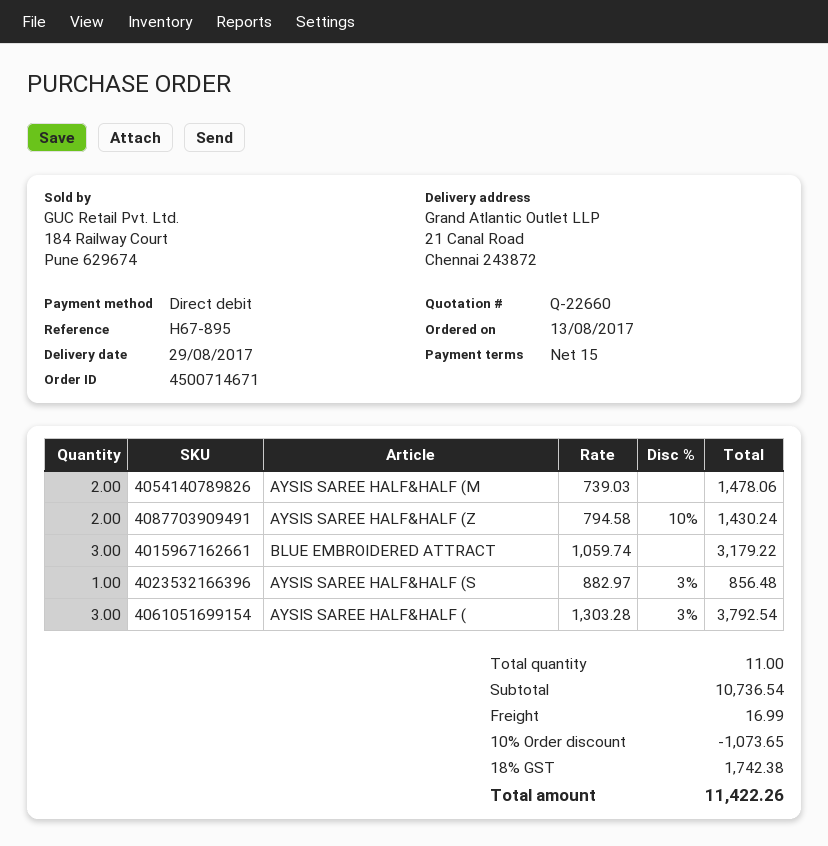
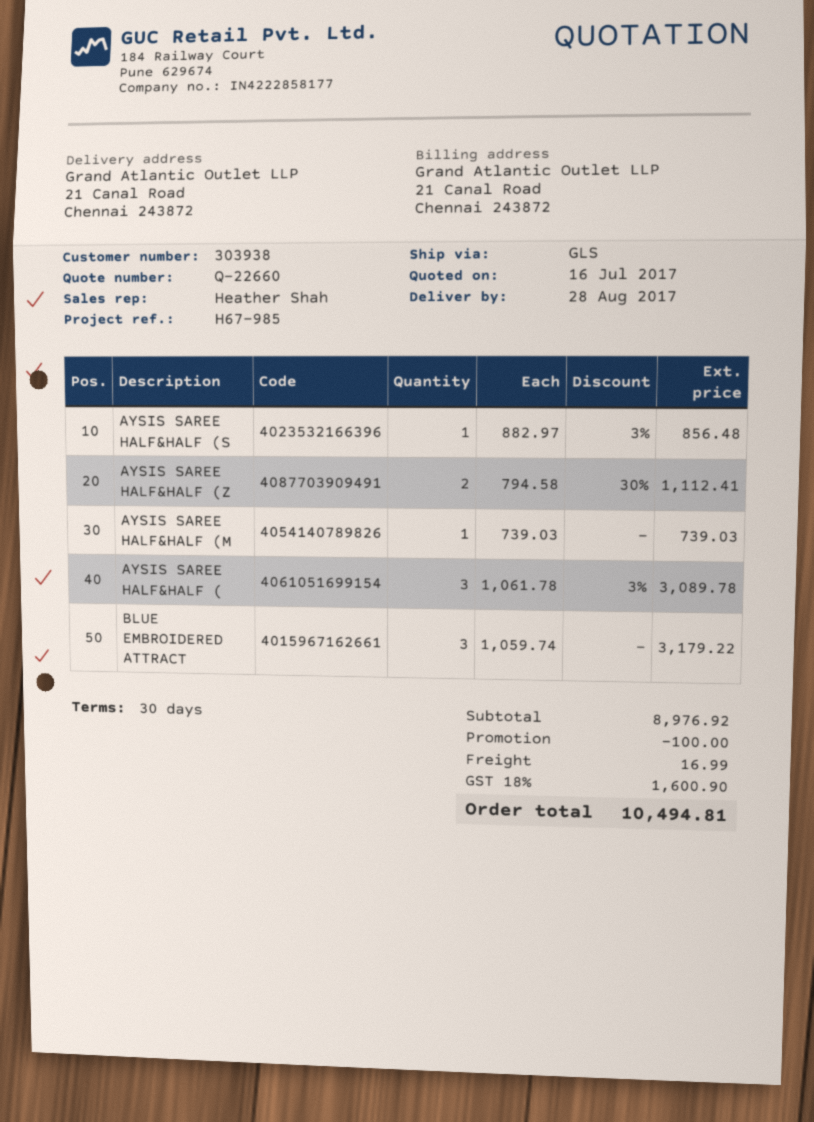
delivery date: 2017-08-29 -> 2017-08-28
payment terms: 15 days -> 30 days
reference: H67-895 -> H67-985
AYSIS SAREE HALF&HALF (M: 2 x 739.03 = 1478.06 -> 1 x 739.03 = 739.03
AYSIS SAREE HALF&HALF (Z: 2 x 794.58 - 10% = 1430.24 -> 2 x 794.58 - 30% = 1112.41
AYSIS SAREE HALF&HALF (: 3 x 1303.28 - 3% = 3792.54 -> 3 x 1061.78 - 3% = 3089.78
subtotal: 10736.54 -> 8976.92
discount: 1073.65 -> 100.00
tax: 18% = 1742.38 -> 18% = 1600.90
total: 11422.26 -> 10494.81

